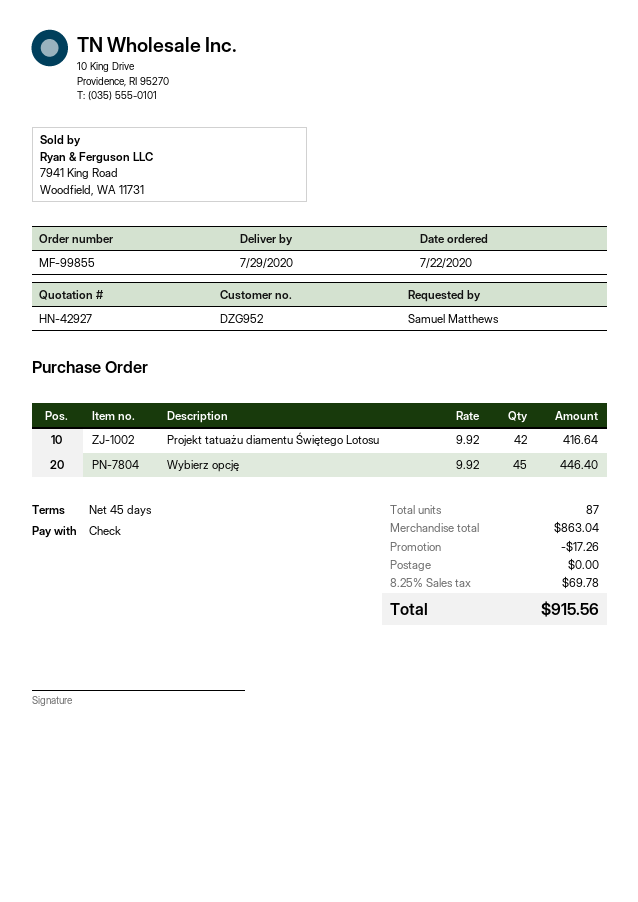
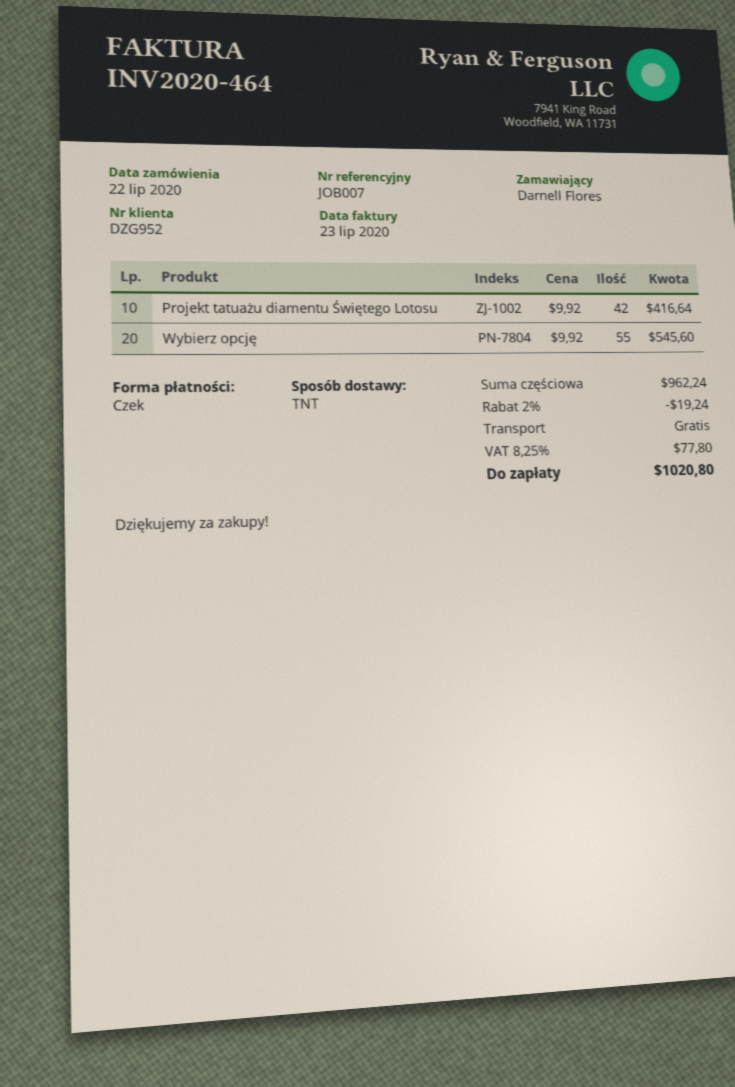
ordered by: Samuel Matthews -> Darnell Flores
Wybierz opcję: 45 x 9.92 = 446.40 -> 55 x 9.92 = 545.60
subtotal: 863.04 -> 962.24
discount: 17.26 -> 19.24
tax: 8.25% = 69.78 -> 8.25% = 77.80
total: 915.56 -> 1020.80

